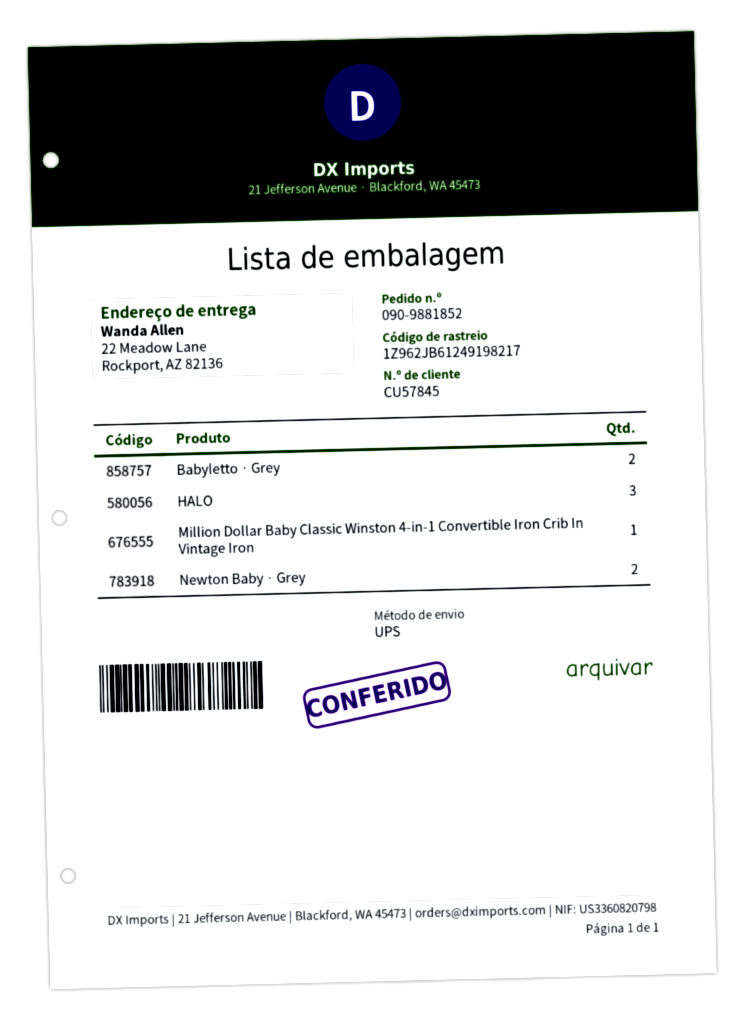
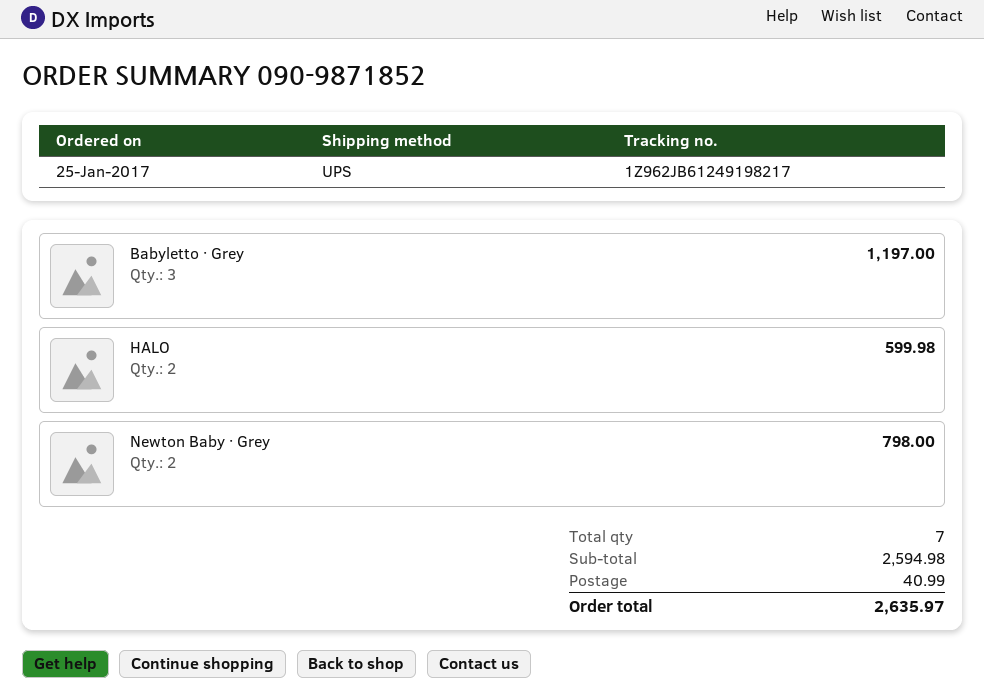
order number: 090-9881852 -> 090-9871852
Babyletto · Grey: 2 -> 3
HALO: 3 -> 2
Million Dollar Baby Classic Winston 4-in-1 Convertible Iron Crib In Vintage Iron: 1 -> none

